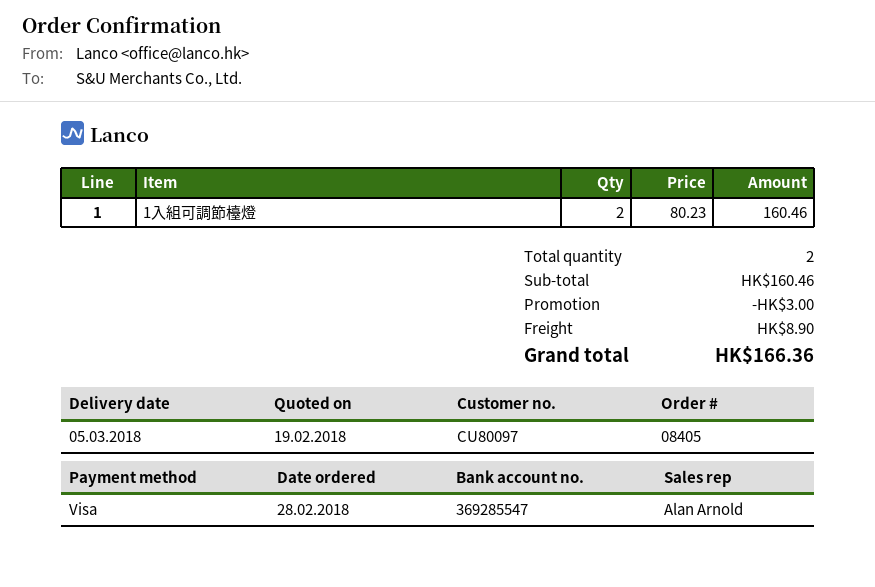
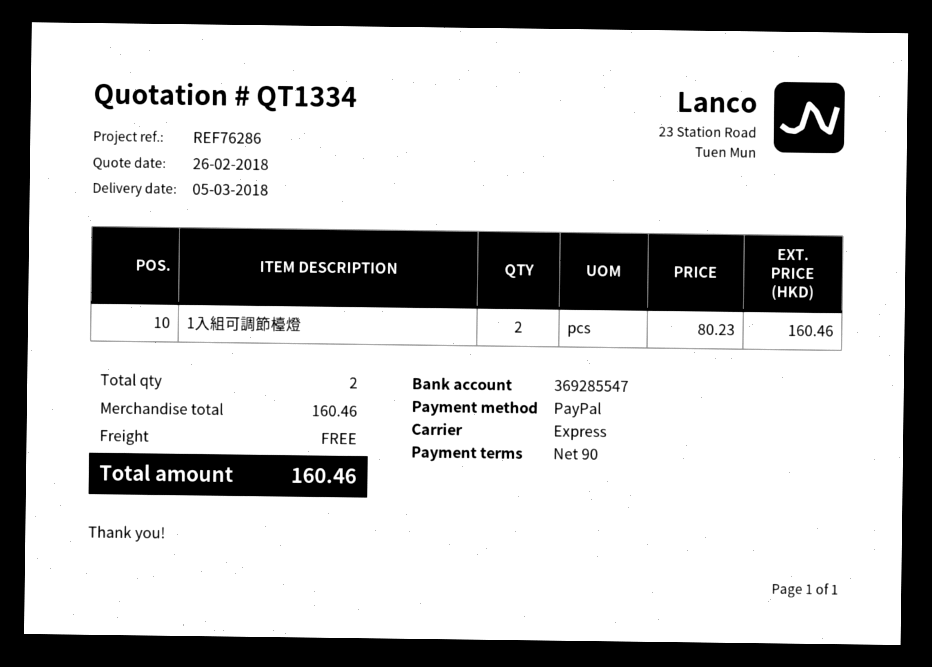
quote date: 2018-02-19 -> 2018-02-26
payment method: Visa -> PayPal
discount: 3.00 -> none
shipping: 8.90 -> 0.00
total: 166.36 -> 160.46

